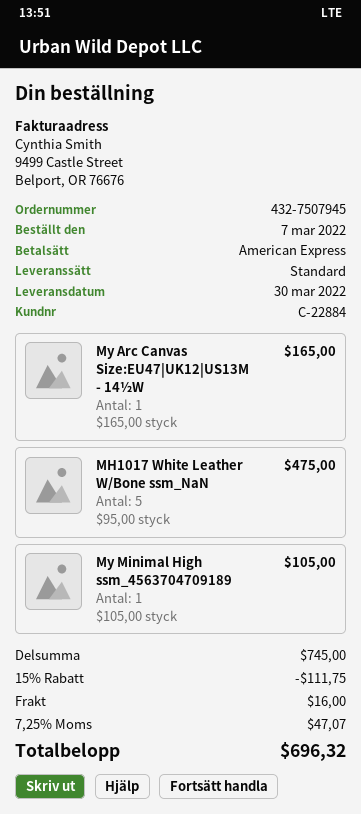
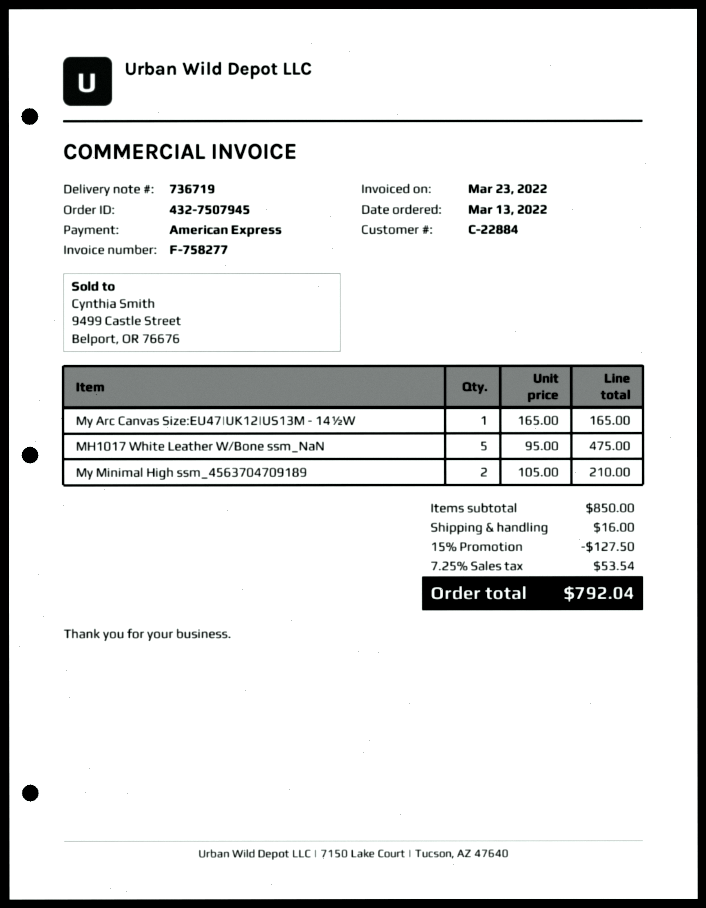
order date: 2022-03-07 -> 2022-03-13
My Minimal High ssm_4563704709189: 1 x 105.00 = 105.00 -> 2 x 105.00 = 210.00
subtotal: 745.00 -> 850.00
discount: 15% = 111.75 -> 15% = 127.50
tax: 7.25% = 47.07 -> 7.25% = 53.54
total: 696.32 -> 792.04

